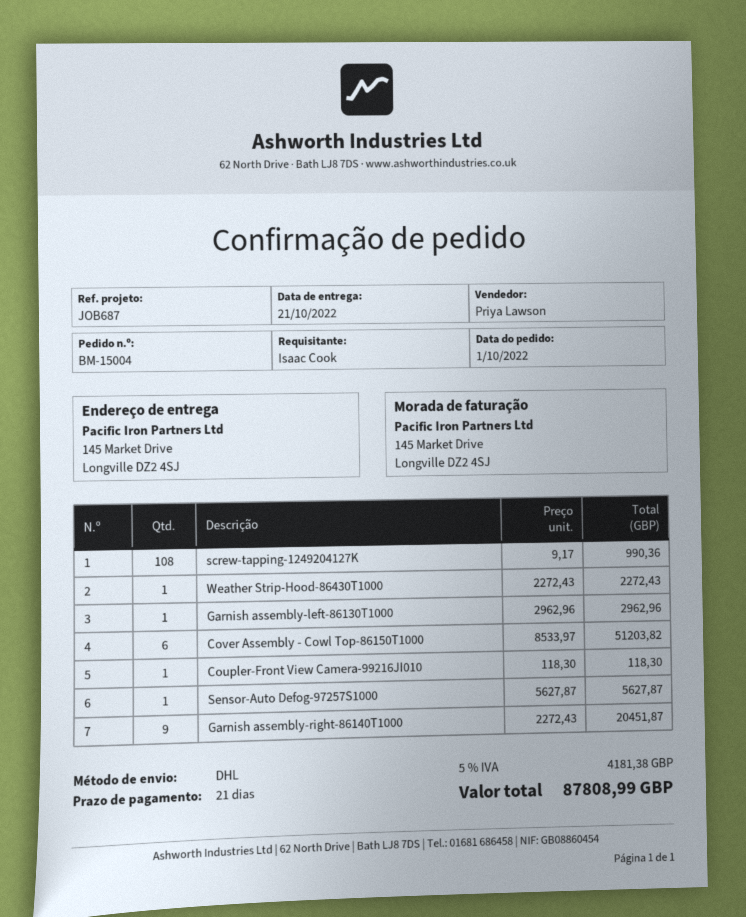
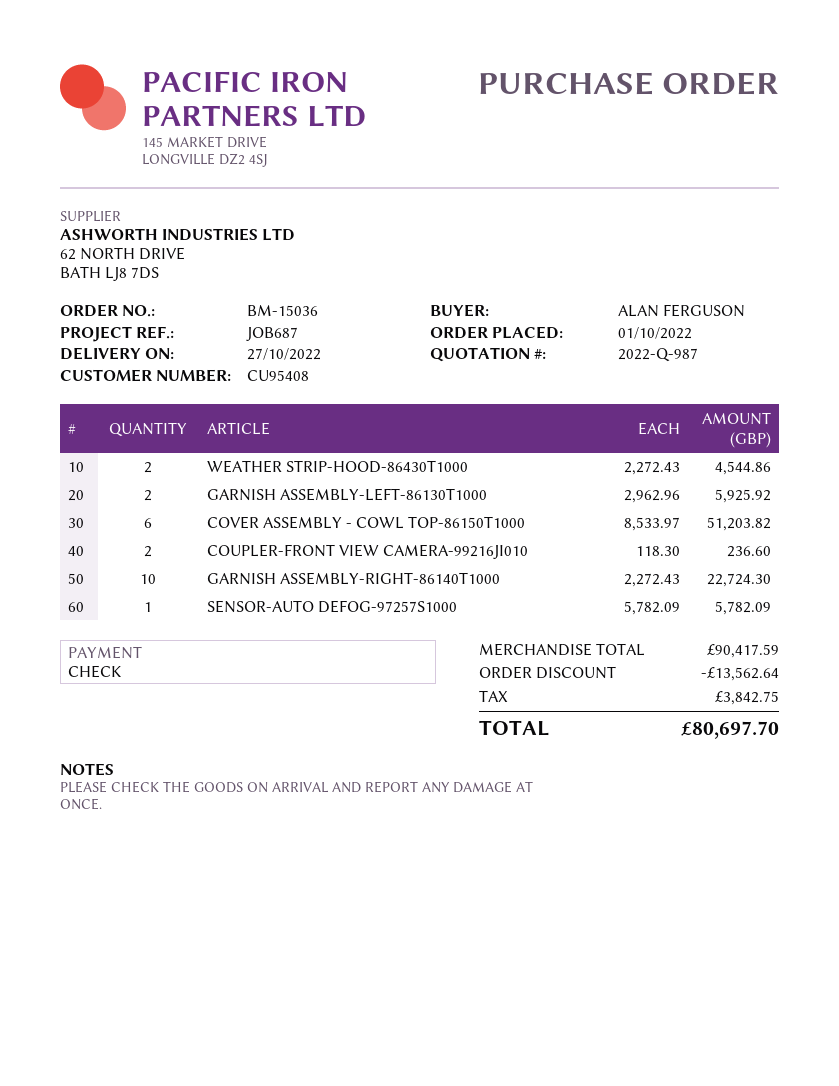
order number: BM-15004 -> BM-15036
delivery date: 2022-10-21 -> 2022-10-27
ordered by: Isaac Cook -> ALAN FERGUSON
screw-tapping-1249204127K: 108 x 9.17 = 990.36 -> none
Weather Strip-Hood-86430T1000: 1 x 2272.43 = 2272.43 -> 2 x 2272.43 = 4544.86
Garnish assembly-left-86130T1000: 1 x 2962.96 = 2962.96 -> 2 x 2962.96 = 5925.92
Coupler-Front View Camera-99216JI010: 1 x 118.30 = 118.30 -> 2 x 118.30 = 236.60
Sensor-Auto Defog-97257S1000: 1 x 5627.87 = 5627.87 -> 1 x 5782.09 = 5782.09
Garnish assembly-right-86140T1000: 9 x 2272.43 = 20451.87 -> 10 x 2272.43 = 22724.30
discount: none -> 13562.64
tax: 4181.38 -> 3842.75
total: 87808.99 -> 80697.70

